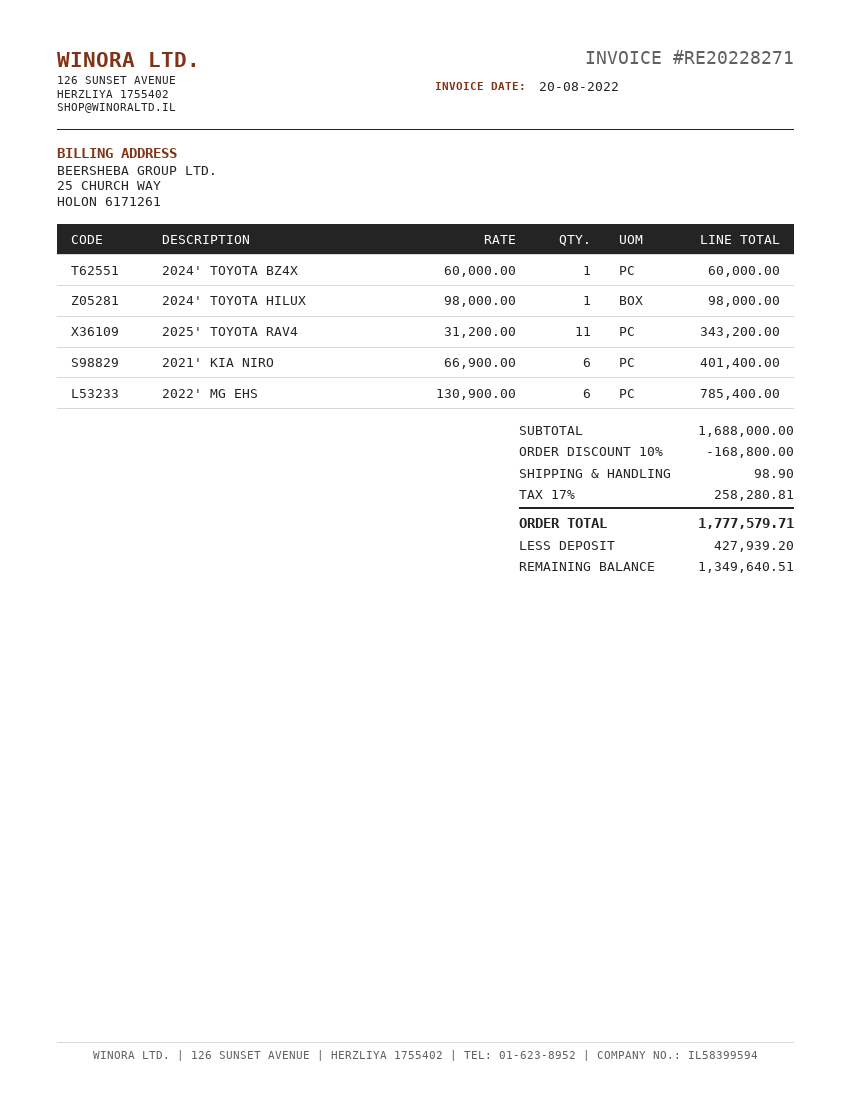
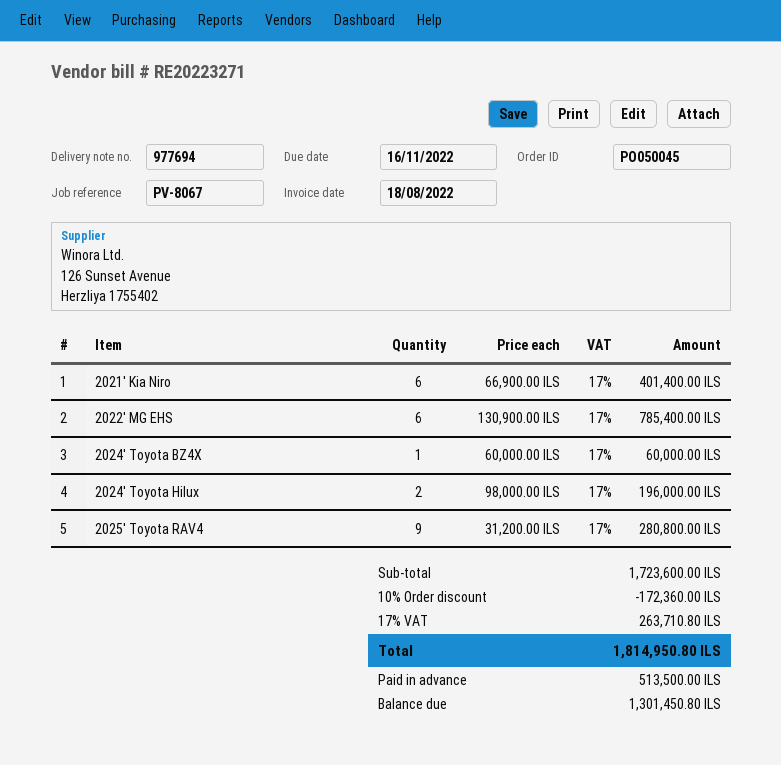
invoice number: RE20228271 -> RE20223271
invoice date: 2022-08-20 -> 2022-08-18
2024' TOYOTA HILUX: 1 x 98000.00 = 98000.00 -> 2 x 98000.00 = 196000.00
2025' TOYOTA RAV4: 11 x 31200.00 = 343200.00 -> 9 x 31200.00 = 280800.00
subtotal: 1688000.00 -> 1723600.00
discount: 10% = 168800.00 -> 10% = 172360.00
shipping: 98.90 -> none
tax: 17% = 258280.81 -> 17% = 263710.80
total: 1777579.71 -> 1814950.80
deposit: 427939.20 -> 513500.00
balance: 1349640.51 -> 1301450.80

